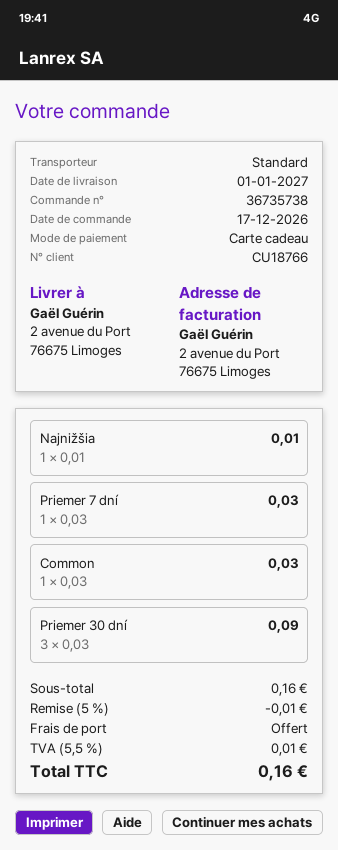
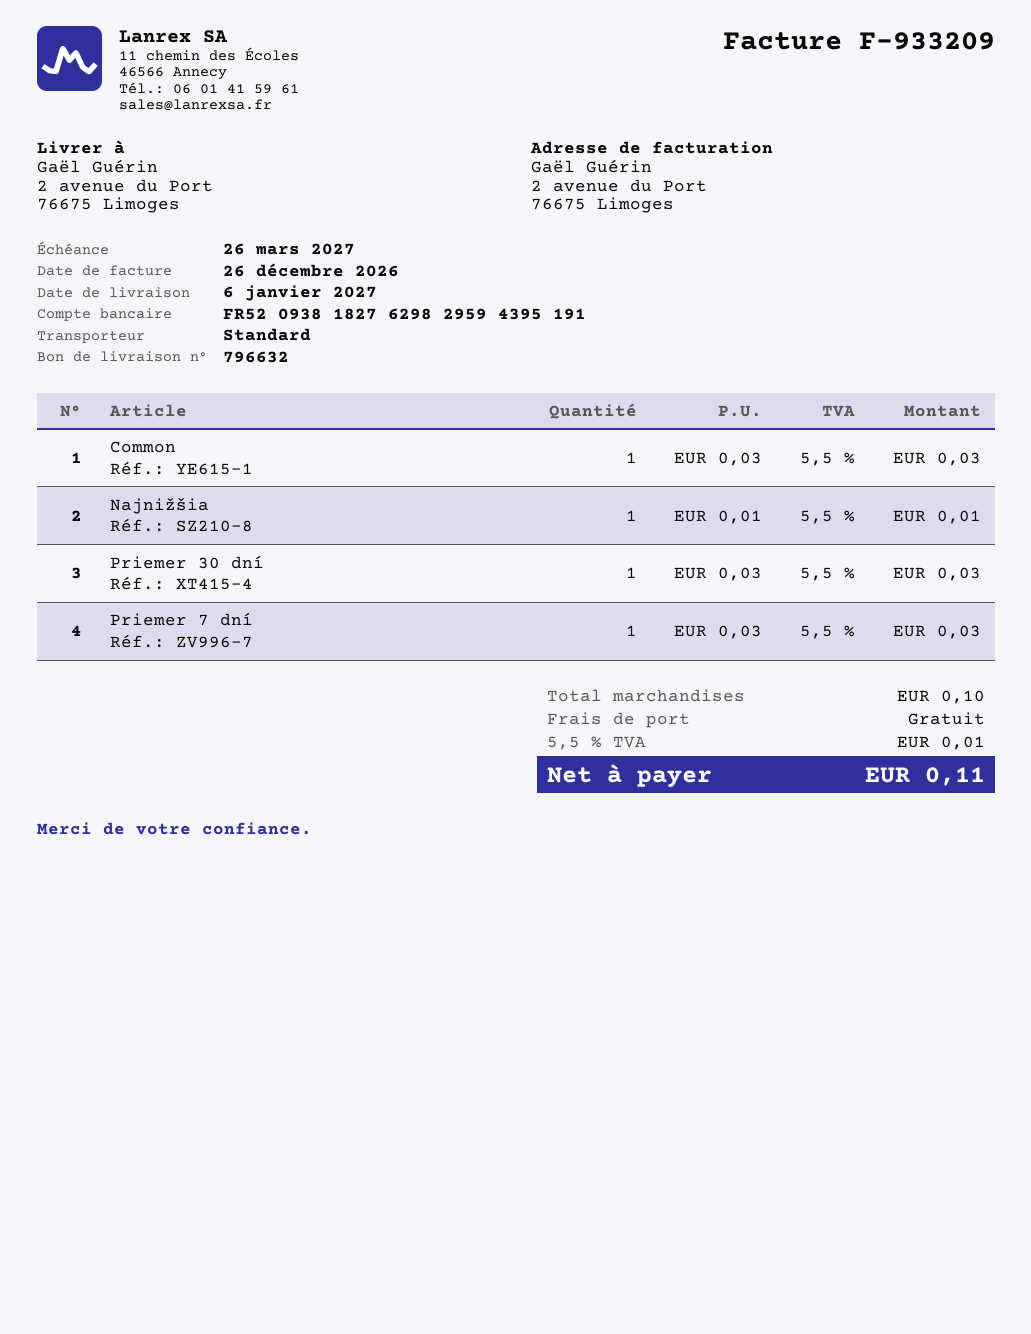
delivery date: 2027-01-01 -> 2027-01-06
Priemer 30 dní: 3 x 0.03 = 0.09 -> 1 x 0.03 = 0.03
subtotal: 0.16 -> 0.10
discount: 5% = 0.01 -> none
total: 0.16 -> 0.11

